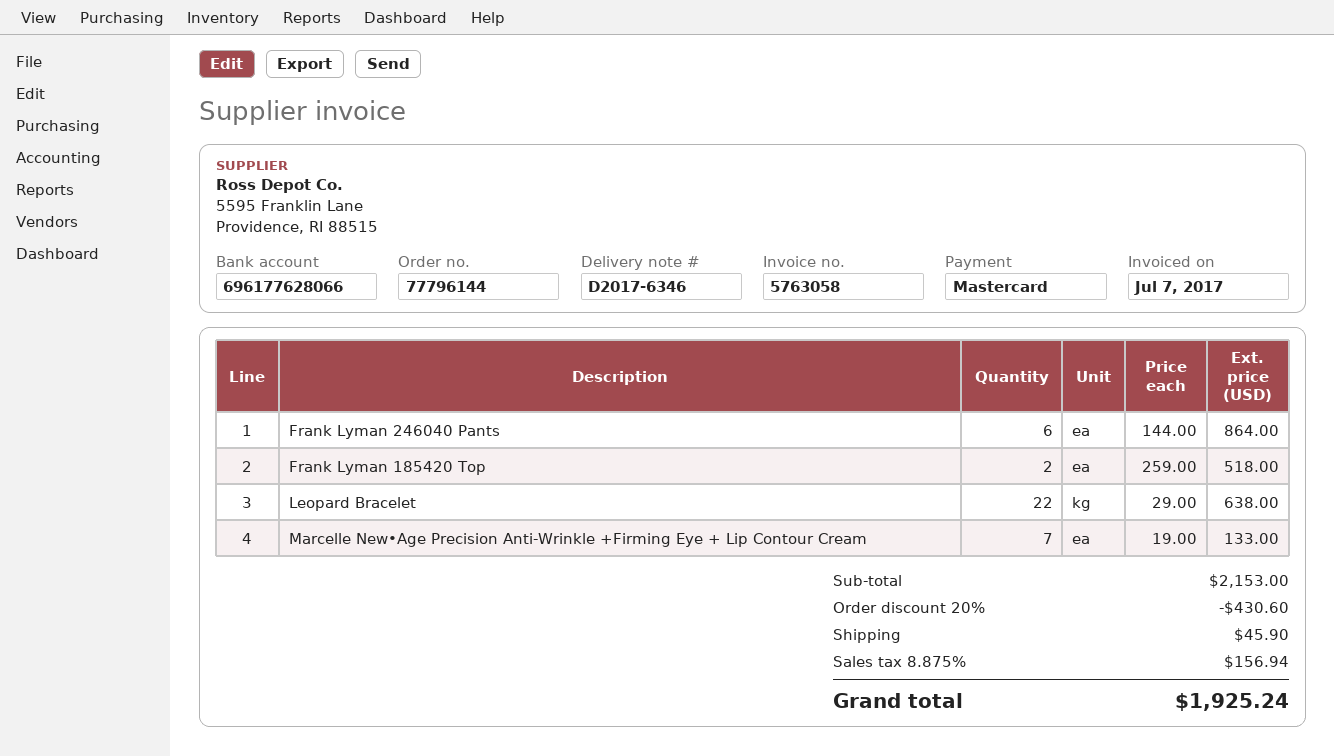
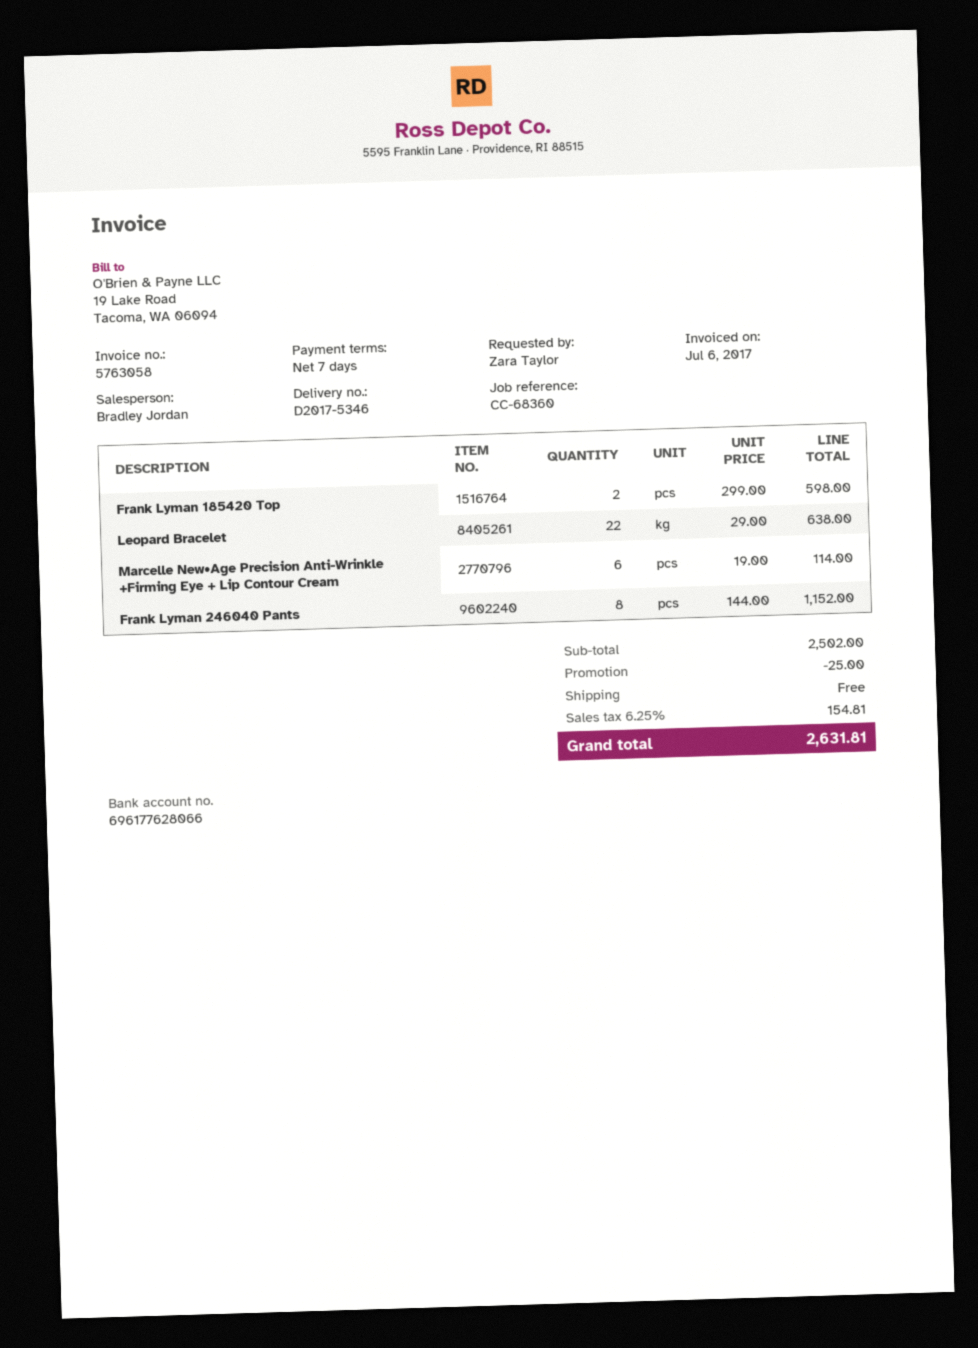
delivery note number: D2017-6346 -> D2017-5346
invoice date: 2017-07-07 -> 2017-07-06
Frank Lyman 246040 Pants: 6 x 144.00 = 864.00 -> 8 x 144.00 = 1152.00
Frank Lyman 185420 Top: 2 x 259.00 = 518.00 -> 2 x 299.00 = 598.00
Marcelle New•Age Precision Anti-Wrinkle +Firming Eye + Lip Contour Cream: 7 x 19.00 = 133.00 -> 6 x 19.00 = 114.00
subtotal: 2153.00 -> 2502.00
discount: 430.60 -> 25.00
shipping: 45.90 -> 0.00
tax: 8.875% = 156.94 -> 6.25% = 154.81
total: 1925.24 -> 2631.81

